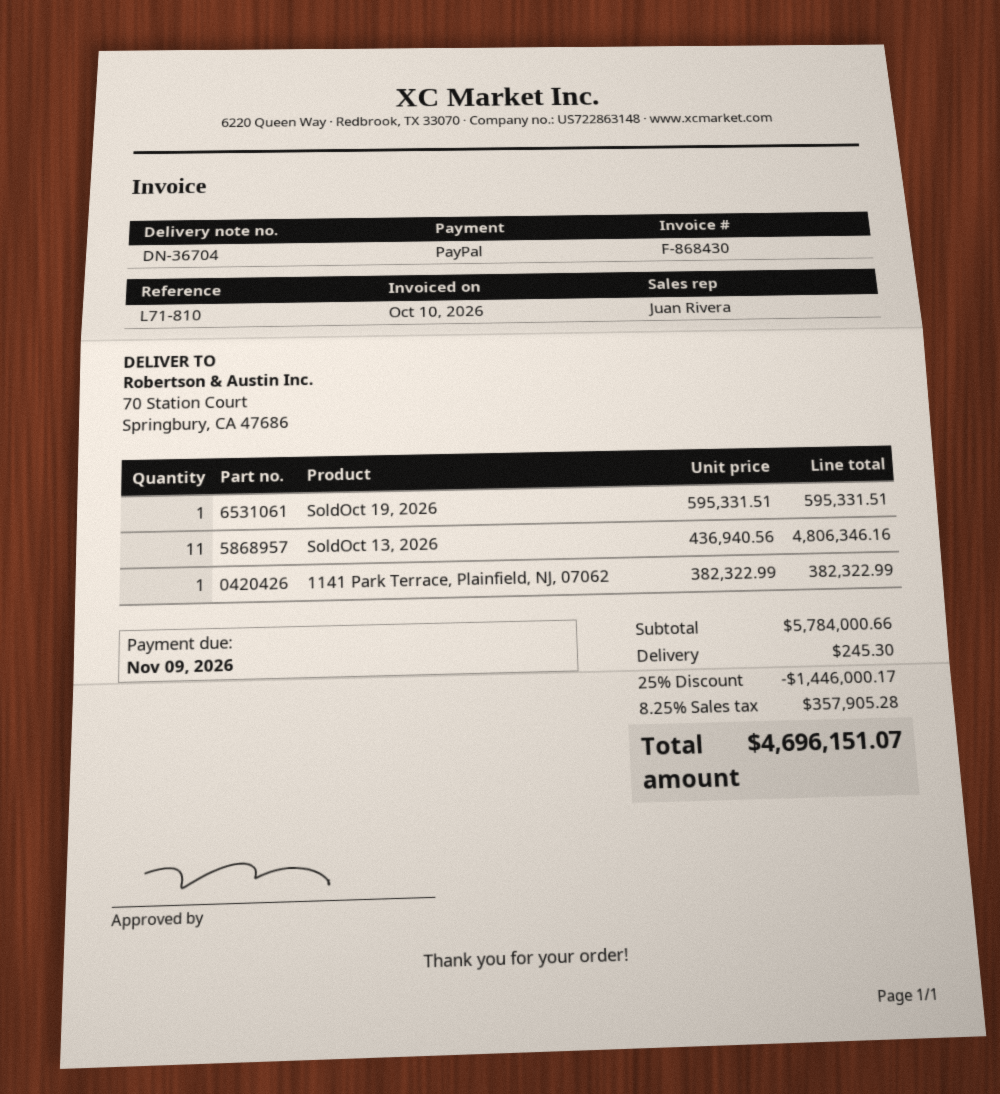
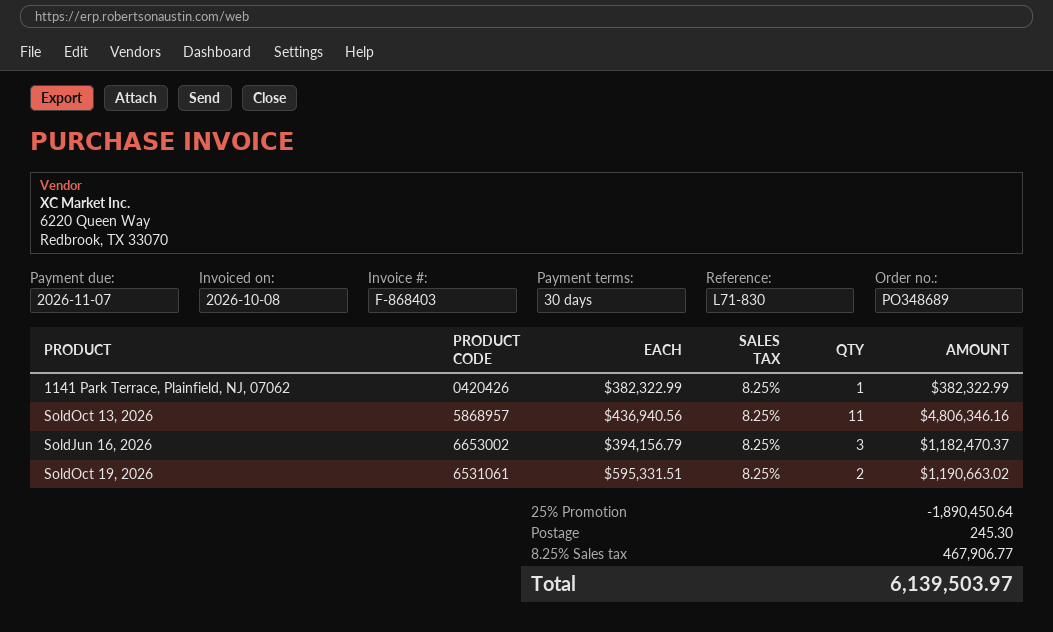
invoice number: F-868430 -> F-868403
invoice date: 2026-10-10 -> 2026-10-08
due date: 2026-11-09 -> 2026-11-07
reference: L71-810 -> L71-830
SoldOct 19, 2026: 1 x 595331.51 = 595331.51 -> 2 x 595331.51 = 1190663.02
SoldJun 16, 2026: none -> 3 x 394156.79 = 1182470.37
discount: 25% = 1446000.17 -> 25% = 1890450.64
tax: 8.25% = 357905.28 -> 8.25% = 467906.77
total: 4696151.07 -> 6139503.97

